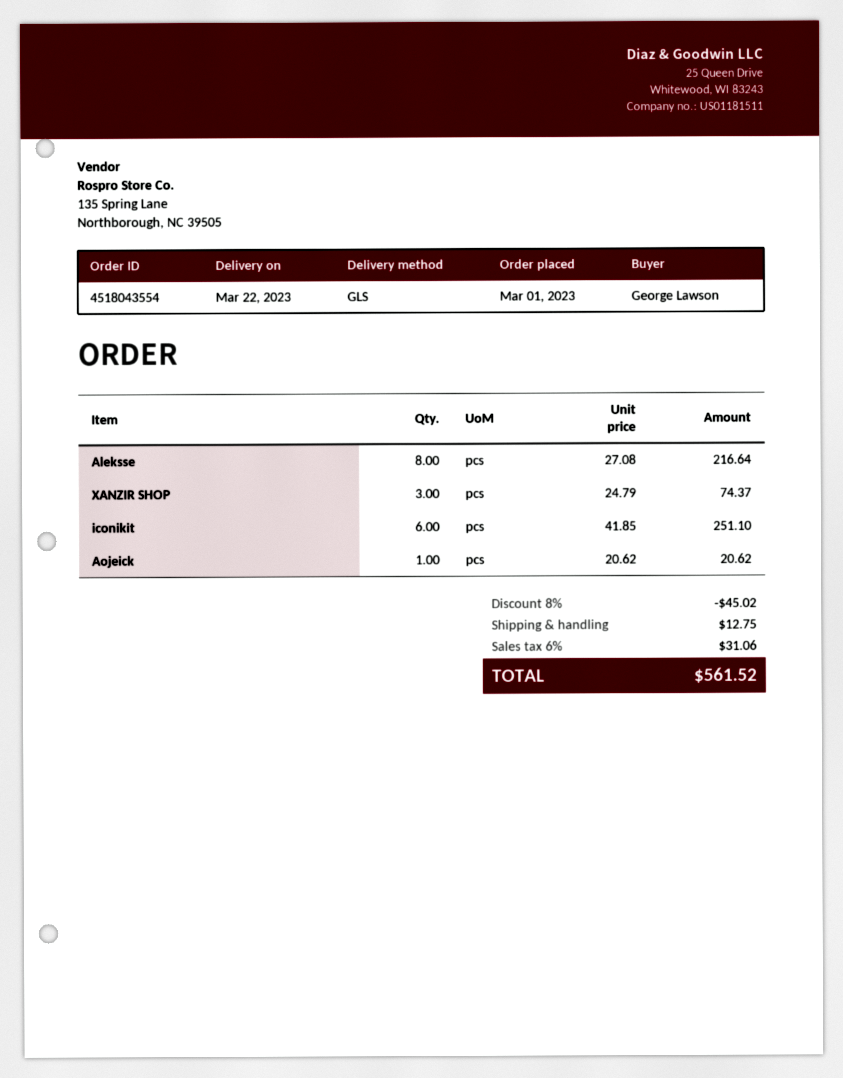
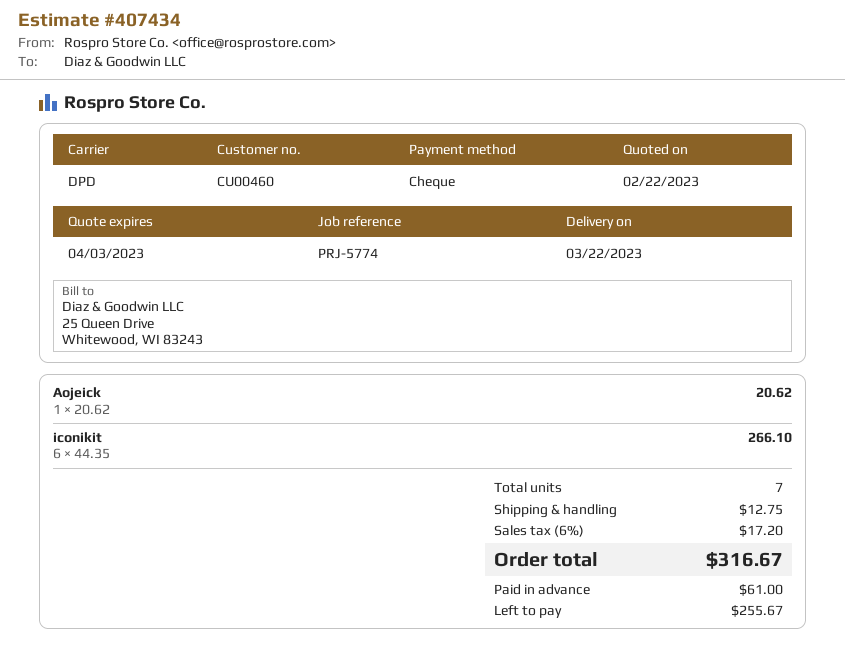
shipping method: GLS -> DPD
Aleksse: 8 x 27.08 = 216.64 -> none
XANZIR SHOP: 3 x 24.79 = 74.37 -> none
iconikit: 6 x 41.85 = 251.10 -> 6 x 44.35 = 266.10
discount: 8% = 45.02 -> none
tax: 6% = 31.06 -> 6% = 17.20
total: 561.52 -> 316.67

